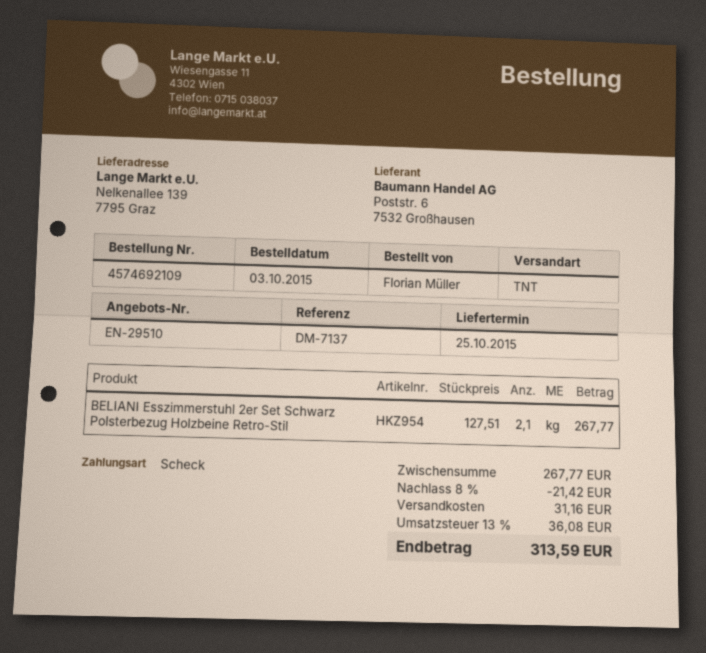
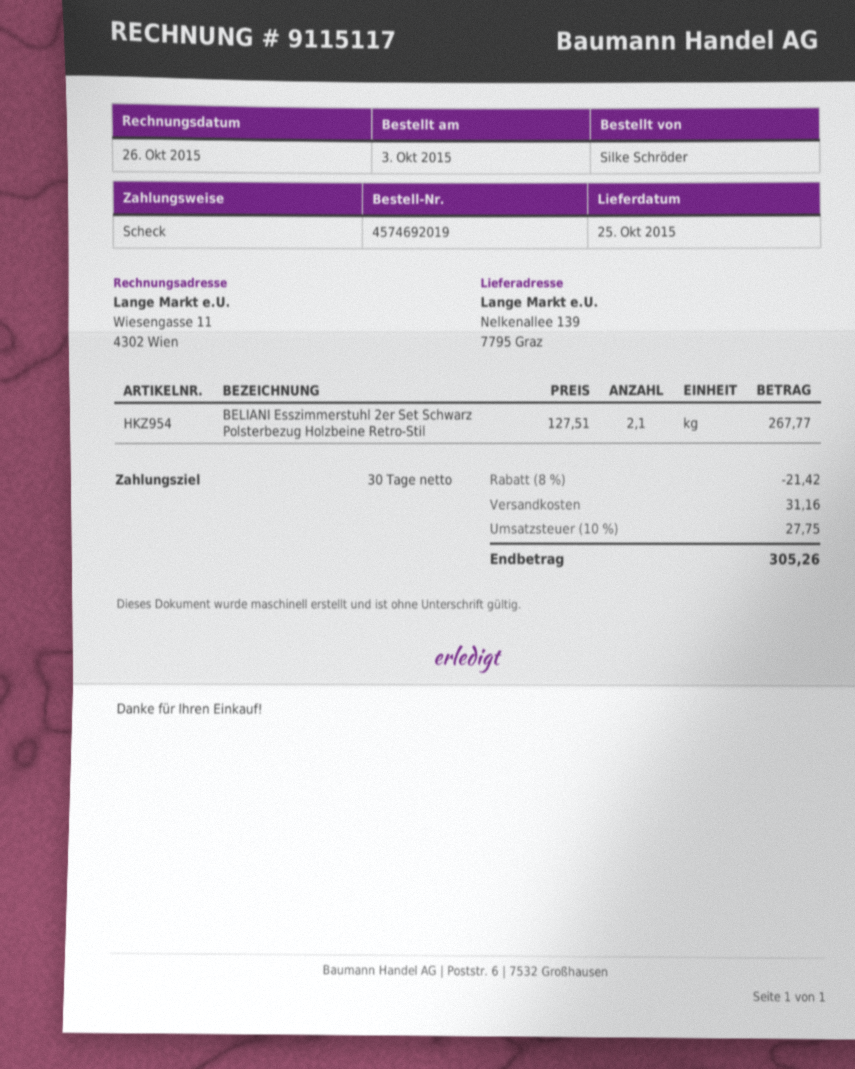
order number: 4574692109 -> 4574692019
ordered by: Florian Müller -> Silke Schröder
tax: 13% = 36.08 -> 10% = 27.75
total: 313.59 -> 305.26

